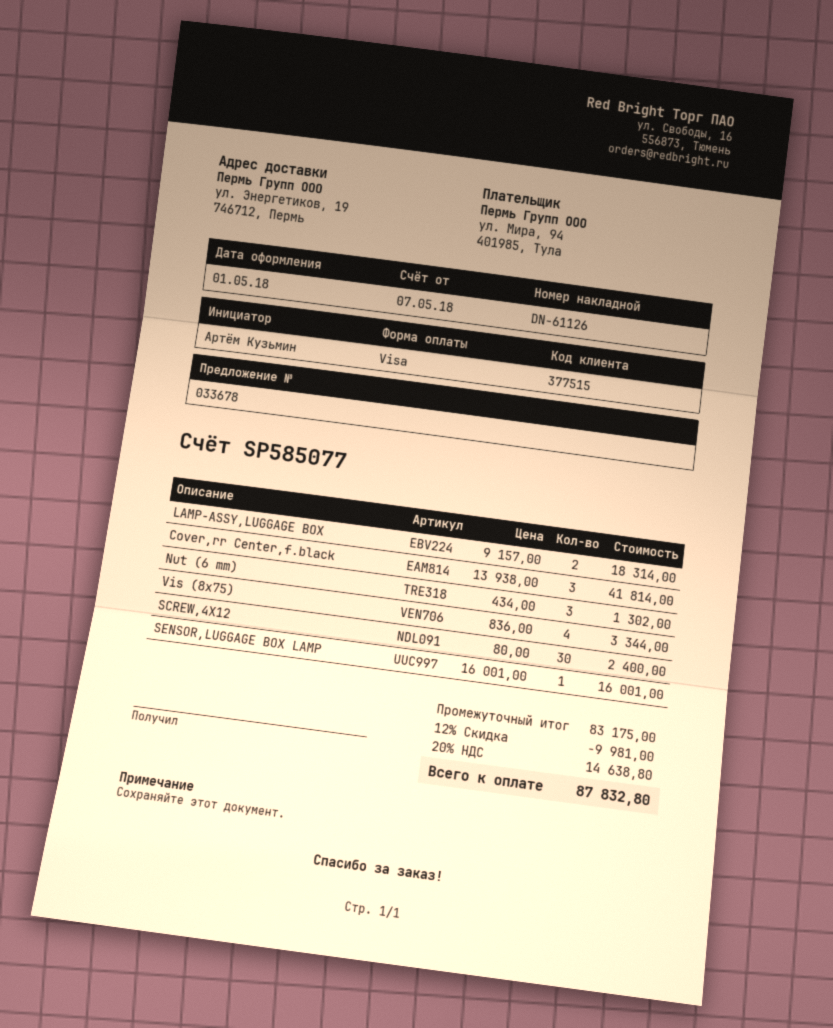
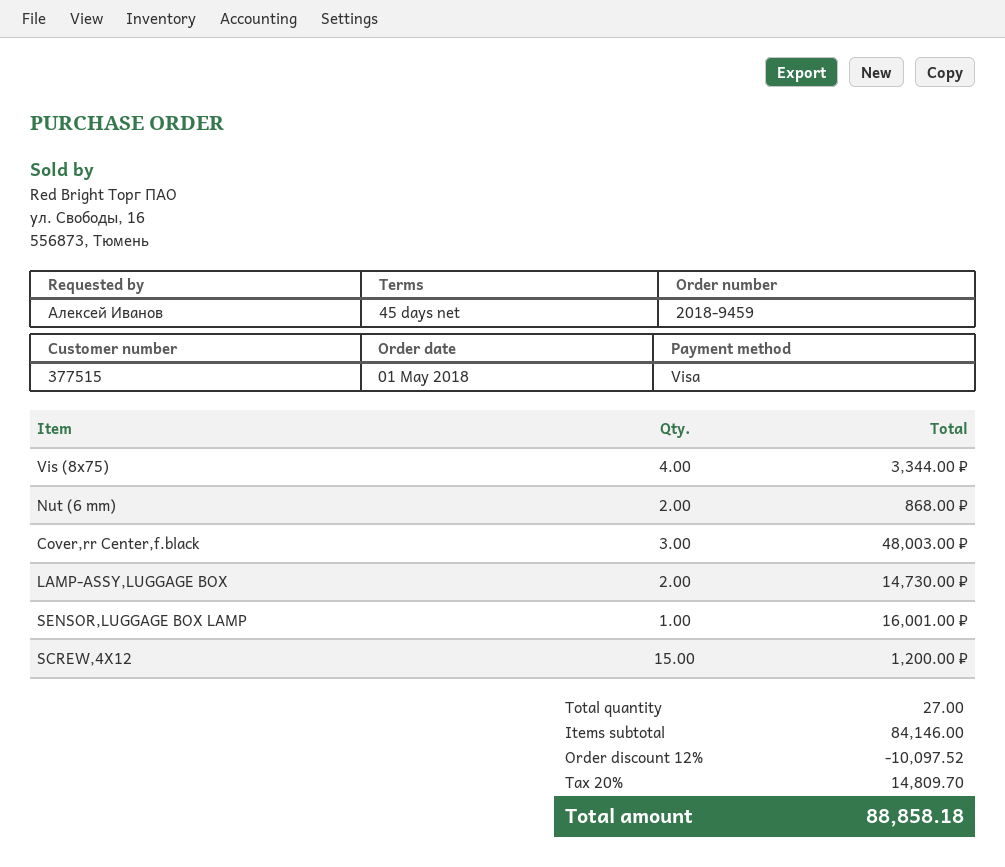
ordered by: Артём Кузьмин -> Алексей Иванов
LAMP-ASSY,LUGGAGE BOX: 2 for 18314.00 -> 2 for 14730.00
Cover,rr Center,f.black: 3 for 41814.00 -> 3 for 48003.00
Nut (6 mm): 3 for 1302.00 -> 2 for 868.00
SCREW,4X12: 30 for 2400.00 -> 15 for 1200.00
subtotal: 83175.00 -> 84146.00
discount: 12% = 9981.00 -> 12% = 10097.52
tax: 20% = 14638.80 -> 20% = 14809.70
total: 87832.80 -> 88858.18

